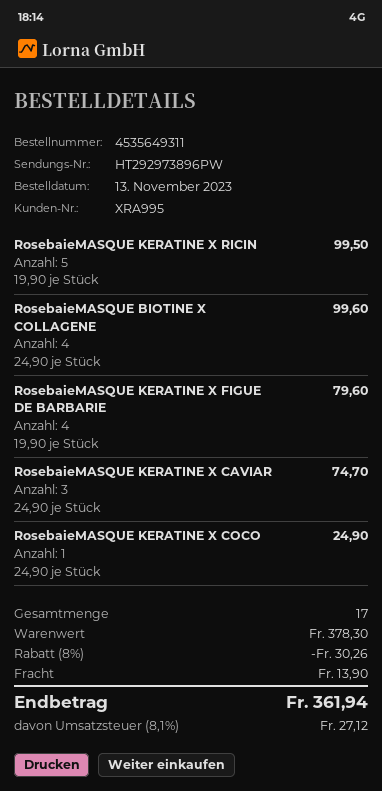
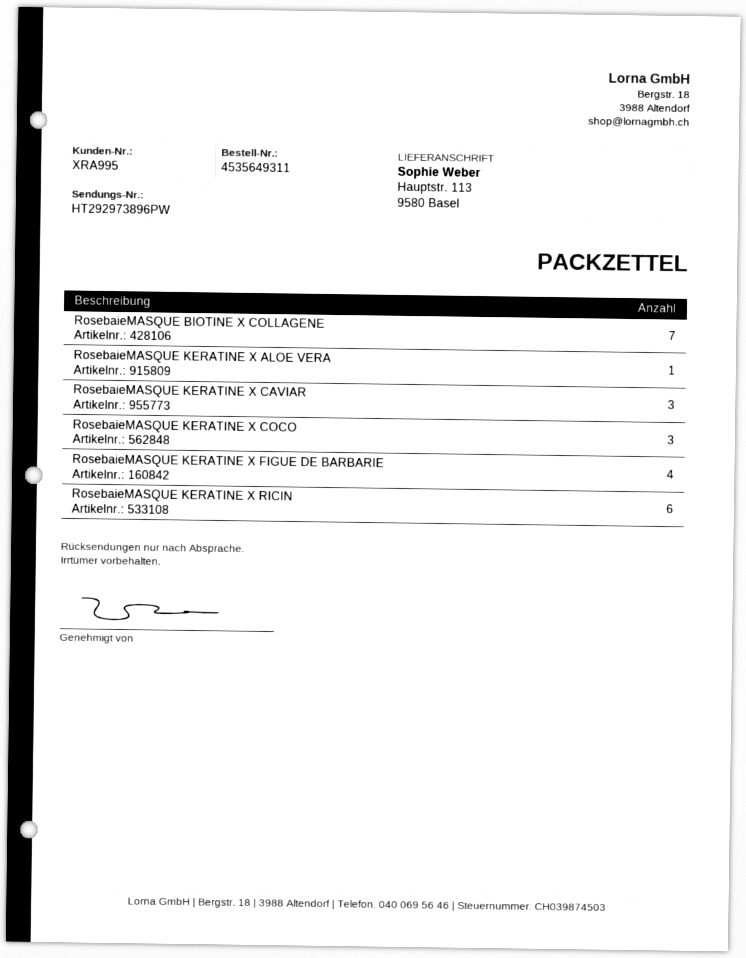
RosebaieMASQUE KERATINE X RICIN: 5 -> 6
RosebaieMASQUE BIOTINE X COLLAGENE: 4 -> 7
RosebaieMASQUE KERATINE X COCO: 1 -> 3
RosebaieMASQUE KERATINE X ALOE VERA: none -> 1

